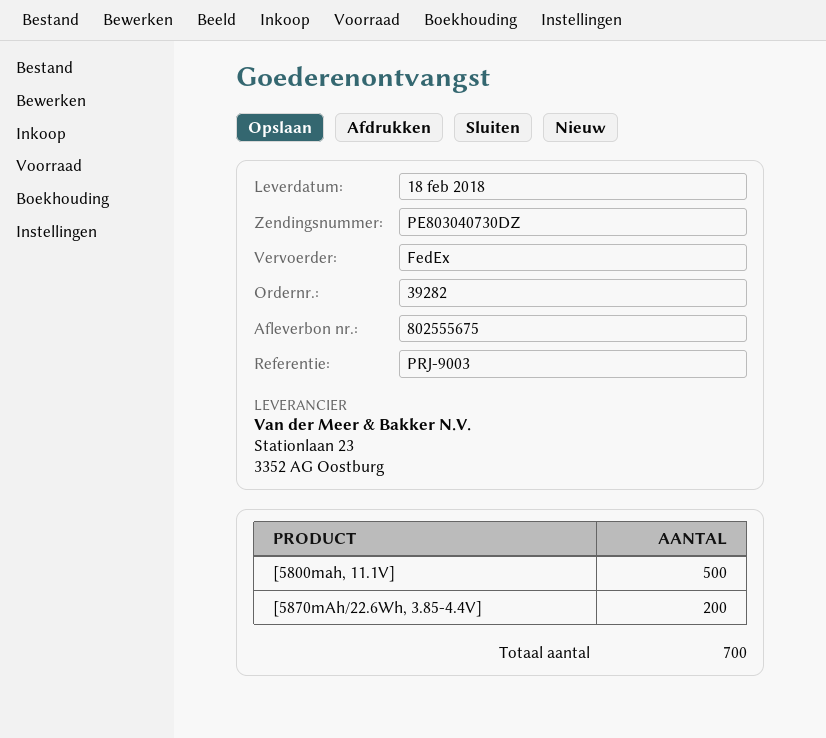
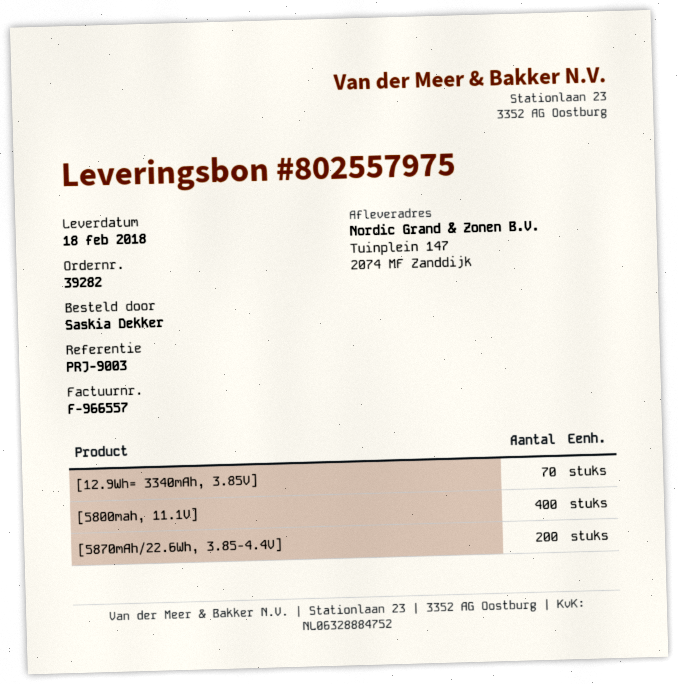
delivery note number: 802555675 -> 802557975
[5800mah, 11.1V]: 500 -> 400
[12.9Wh= 3340mAh, 3.85V]: none -> 70

